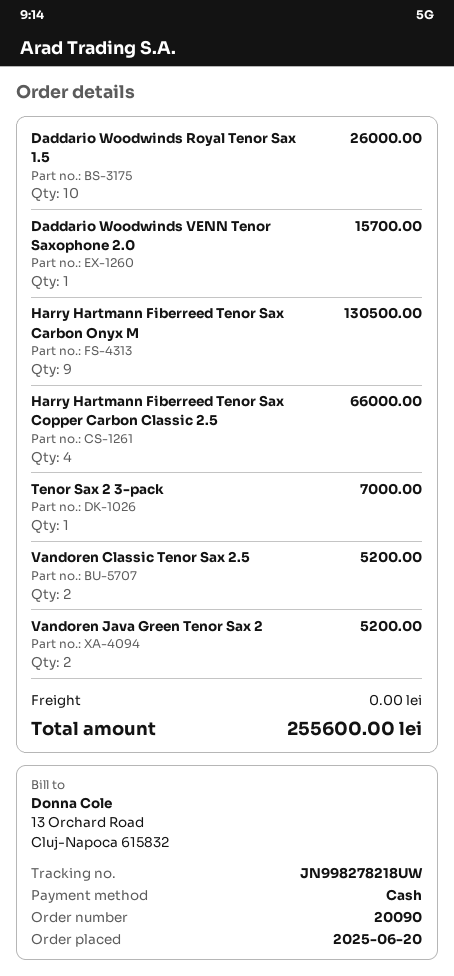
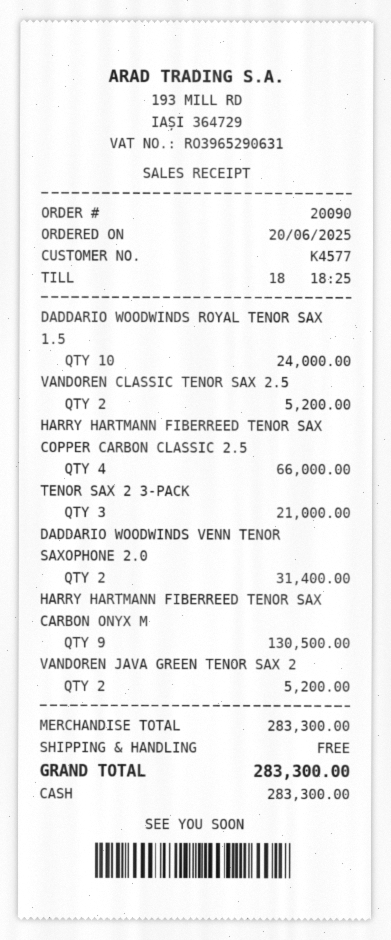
Daddario Woodwinds Royal Tenor Sax 1.5: 10 for 26000.00 -> 10 for 24000.00
Daddario Woodwinds VENN Tenor Saxophone 2.0: 1 for 15700.00 -> 2 for 31400.00
Tenor Sax 2 3-pack: 1 for 7000.00 -> 3 for 21000.00
total: 255600.00 -> 283300.00

